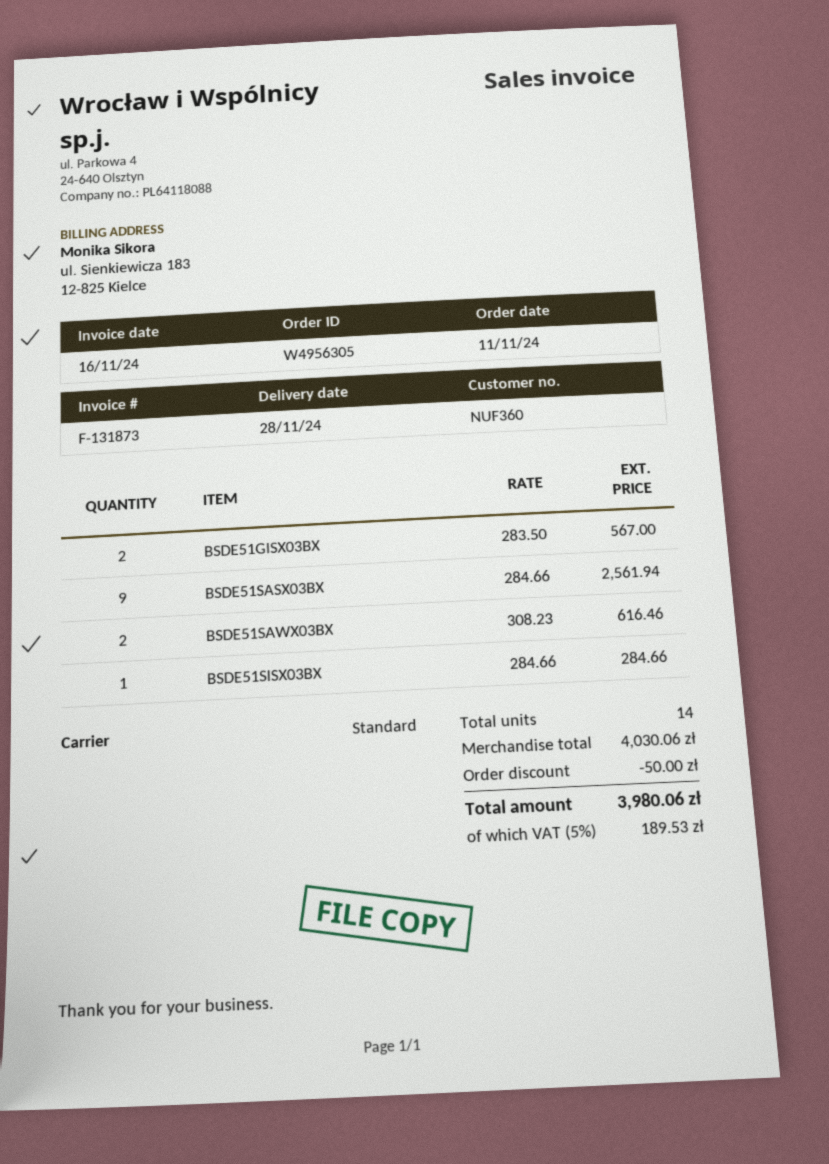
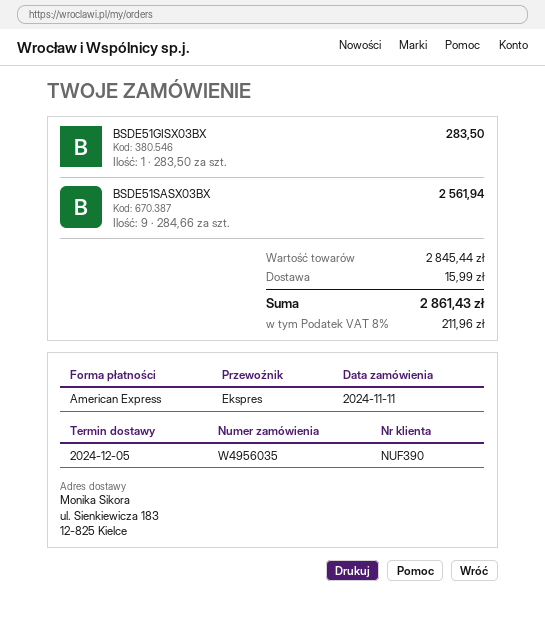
order number: W4956305 -> W4956035
delivery date: 2024-11-28 -> 2024-12-05
customer number: NUF360 -> NUF390
shipping method: standard -> express
BSDE51GISX03BX: 2 x 283.50 = 567.00 -> 1 x 283.50 = 283.50
BSDE51SAWX03BX: 2 x 308.23 = 616.46 -> none
BSDE51SISX03BX: 1 x 284.66 = 284.66 -> none
subtotal: 4030.06 -> 2845.44
discount: 50.00 -> none
shipping: none -> 15.99
tax: 5% = 189.53 -> 8% = 211.96
total: 3980.06 -> 2861.43

